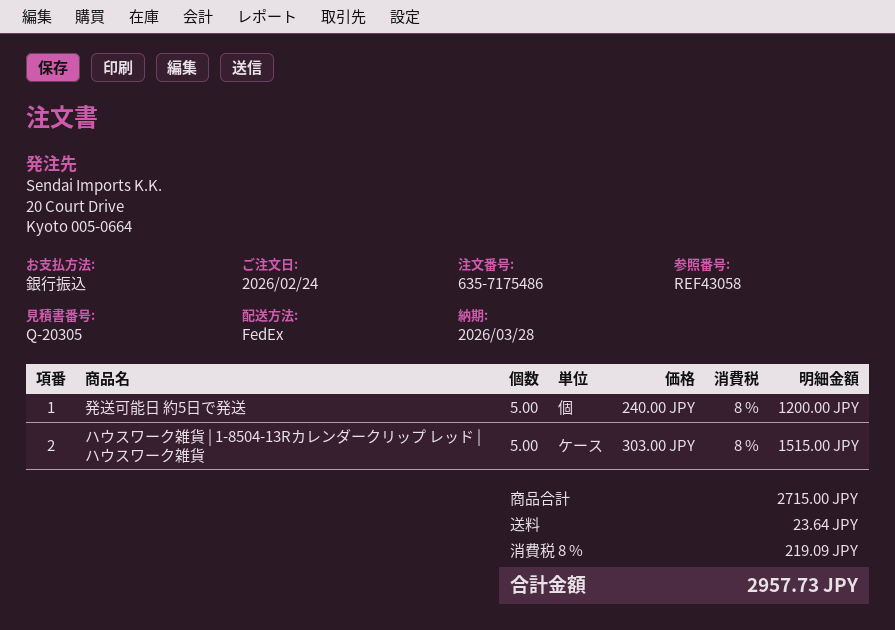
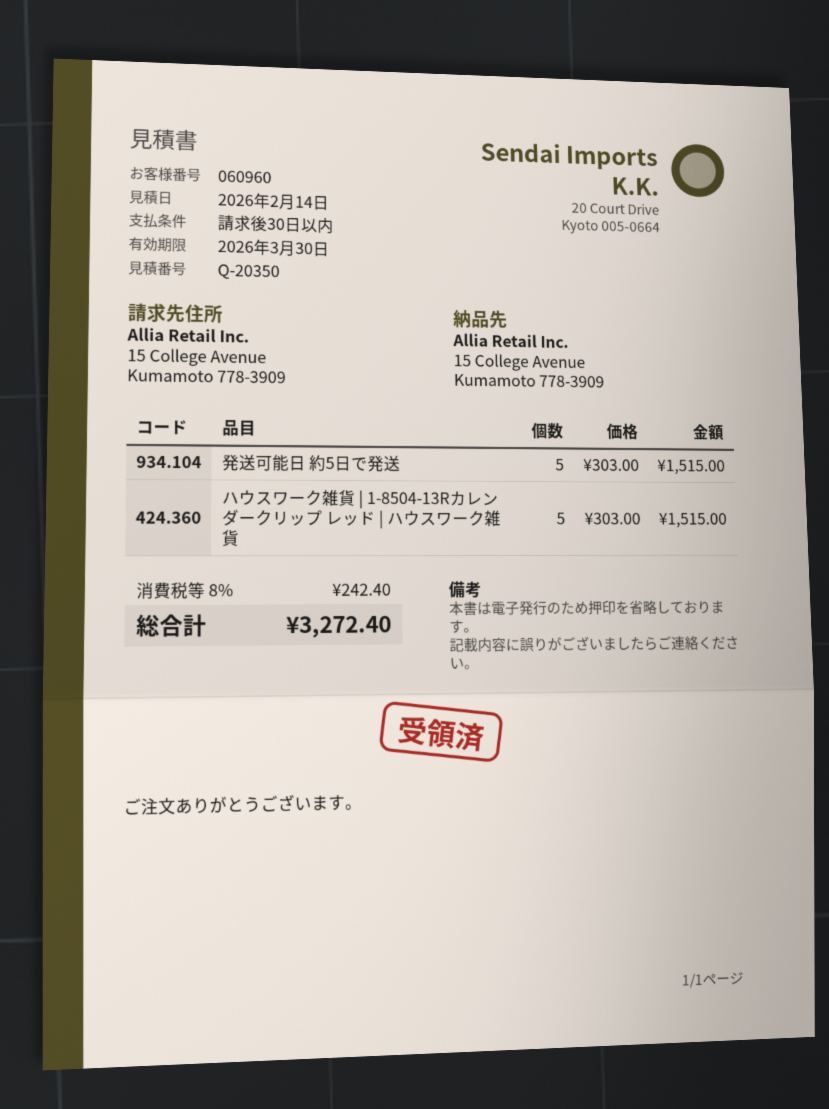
quote number: Q-20305 -> Q-20350
発送可能日 約5日で発送: 5 x 240.00 = 1200.00 -> 5 x 303.00 = 1515.00
shipping: 23.64 -> none
tax: 8% = 219.09 -> 8% = 242.40
total: 2957.73 -> 3272.40

